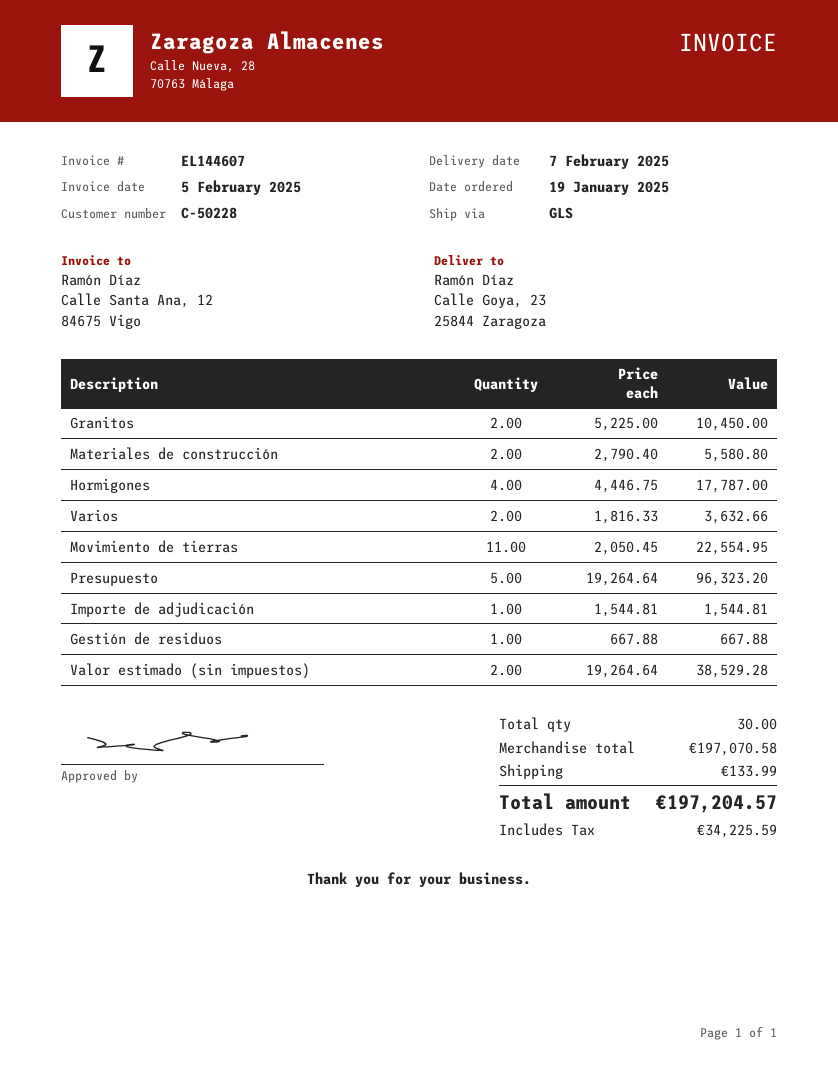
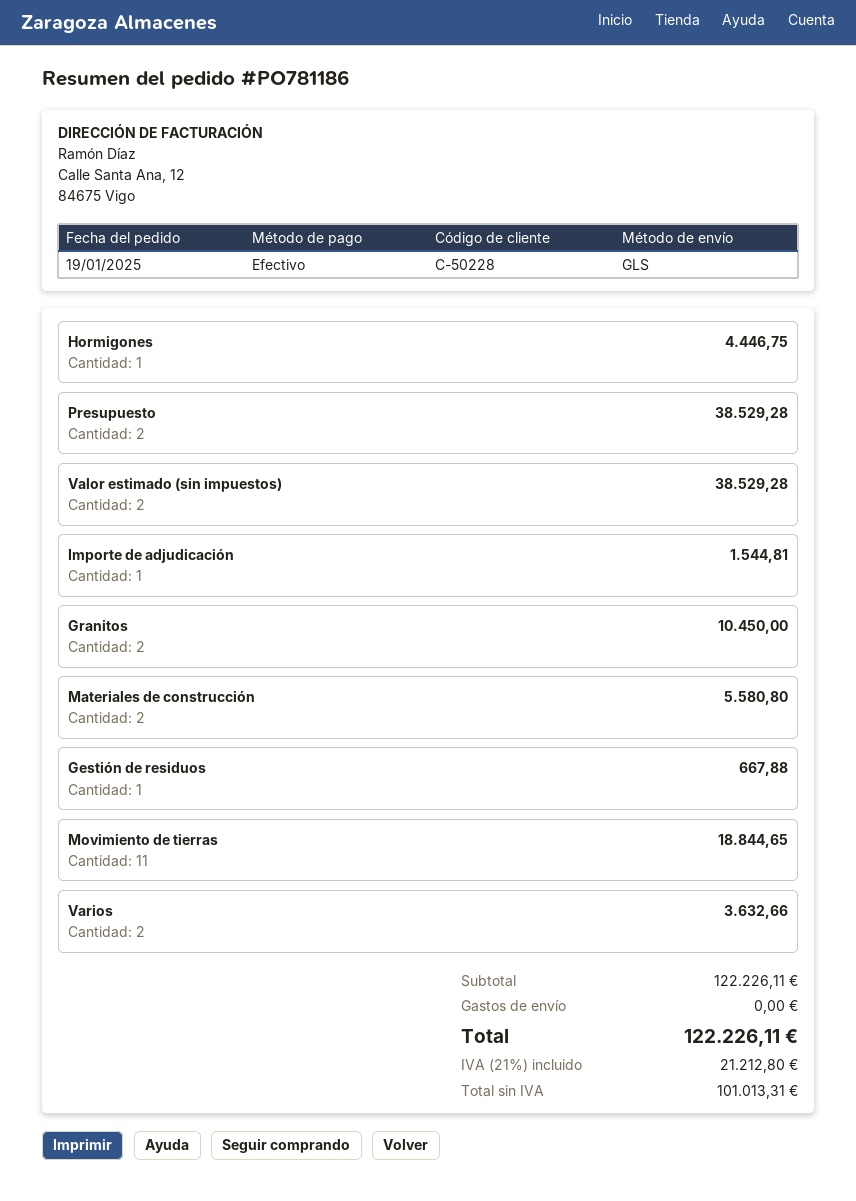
Hormigones: 4 for 17787.00 -> 1 for 4446.75
Movimiento de tierras: 11 for 22554.95 -> 11 for 18844.65
Presupuesto: 5 for 96323.20 -> 2 for 38529.28
subtotal: 197070.58 -> 122226.11
shipping: 133.99 -> 0.00
tax: 34225.59 -> 21212.80
total: 197204.57 -> 122226.11

